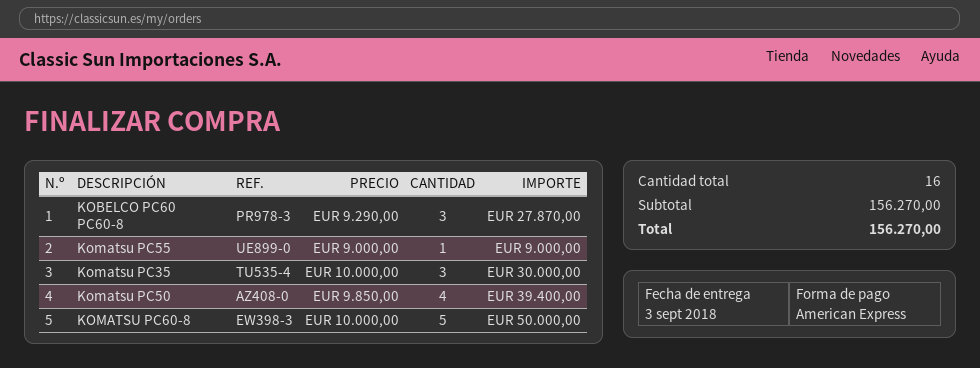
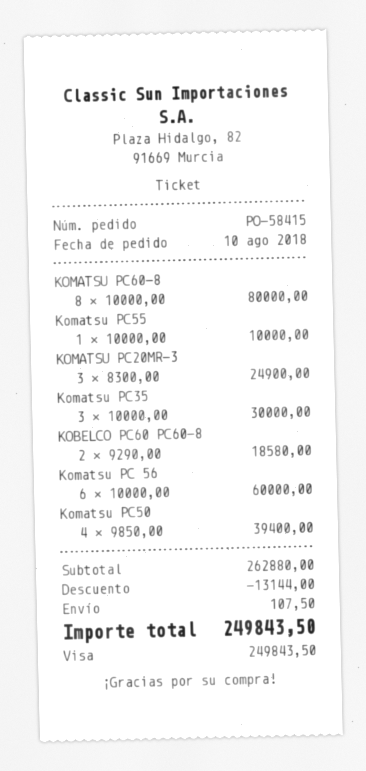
payment method: American Express -> Visa
KOBELCO PC60 PC60-8: 3 x 9290.00 = 27870.00 -> 2 x 9290.00 = 18580.00
Komatsu PC55: 1 x 9000.00 = 9000.00 -> 1 x 10000.00 = 10000.00
KOMATSU PC60-8: 5 x 10000.00 = 50000.00 -> 8 x 10000.00 = 80000.00
KOMATSU PC20MR-3: none -> 3 x 8300.00 = 24900.00
Komatsu PC 56: none -> 6 x 10000.00 = 60000.00
subtotal: 156270.00 -> 262880.00
discount: none -> 13144.00
shipping: none -> 107.50
total: 156270.00 -> 249843.50

